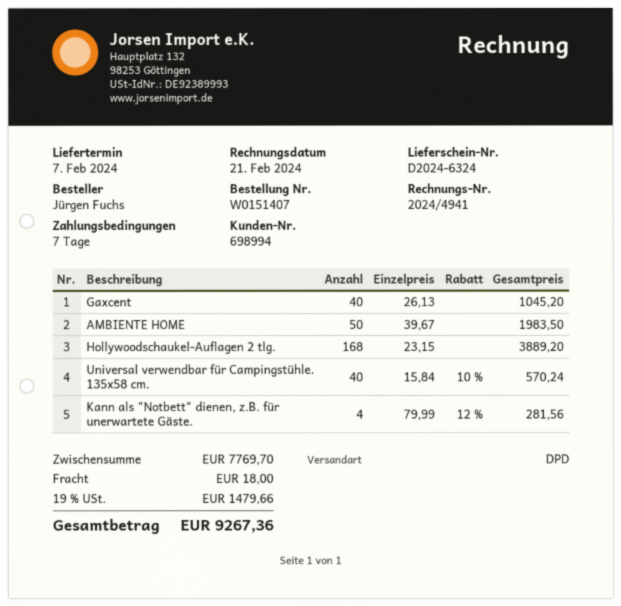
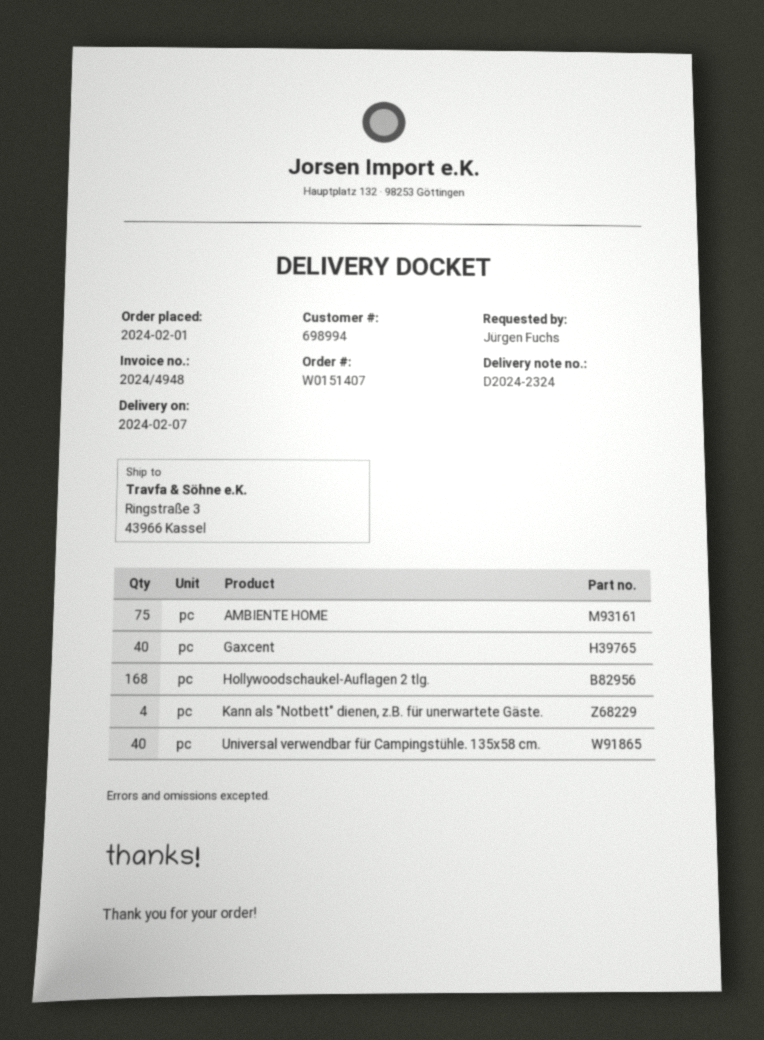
delivery note number: D2024-6324 -> D2024-2324
invoice number: 2024/4941 -> 2024/4948
AMBIENTE HOME: 50 -> 75

